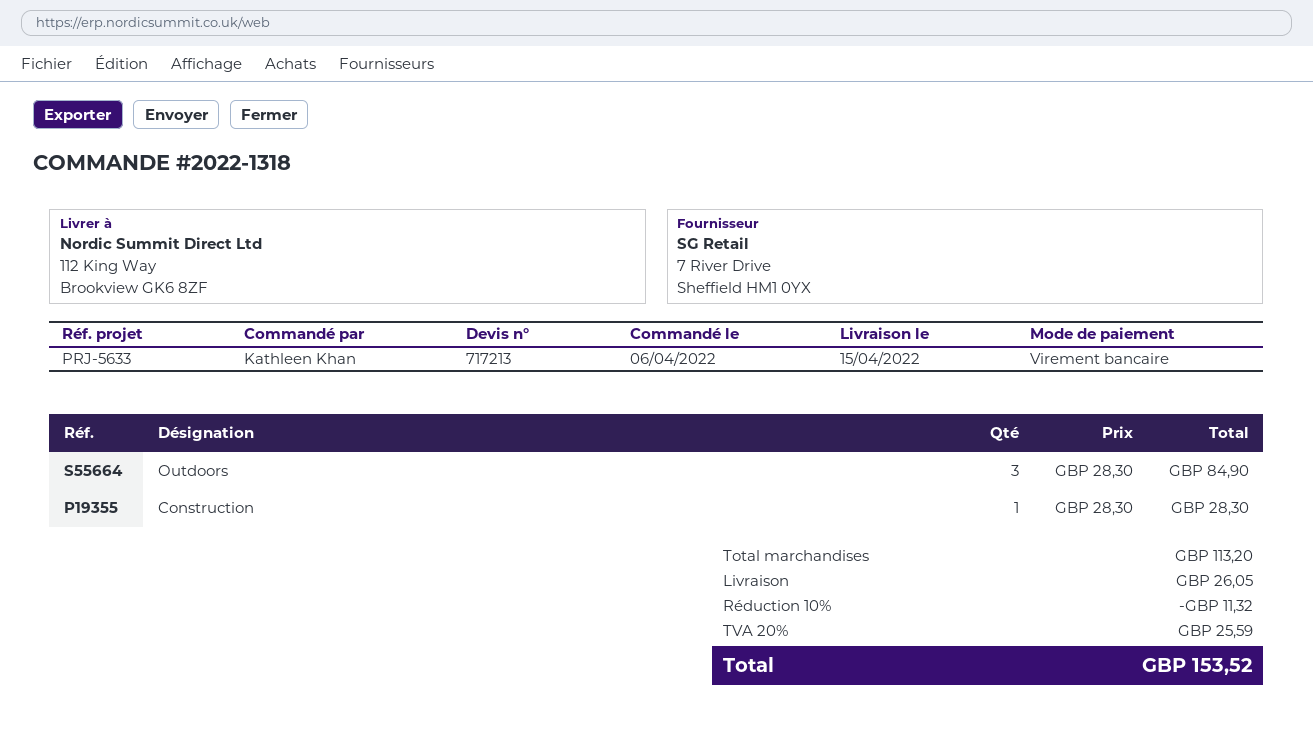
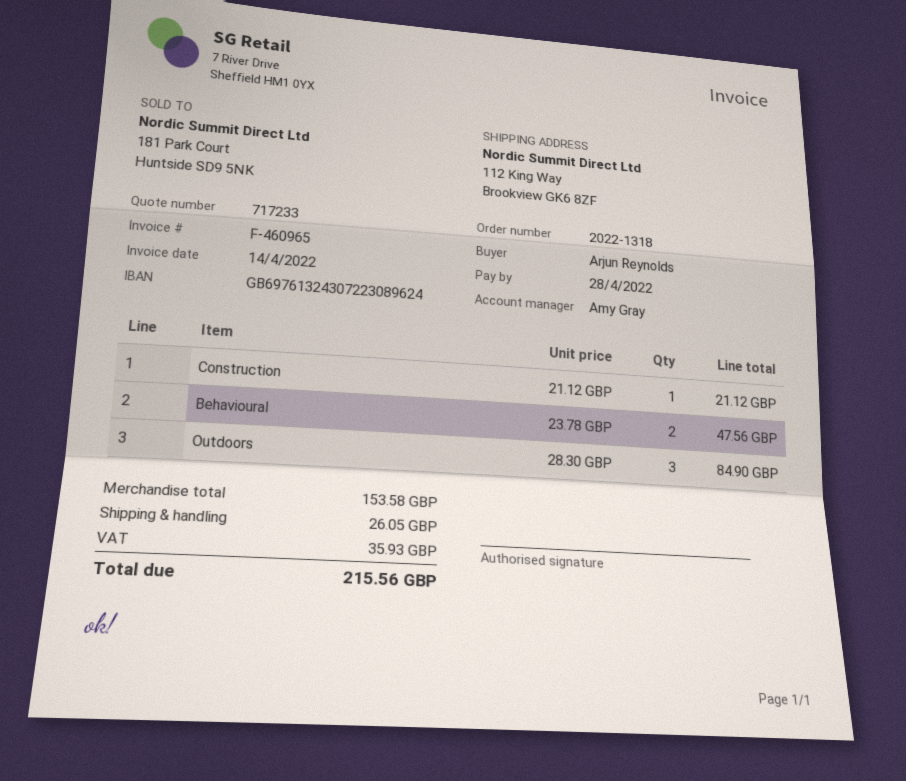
quote number: 717213 -> 717233
ordered by: Kathleen Khan -> Arjun Reynolds
Construction: 1 x 28.30 = 28.30 -> 1 x 21.12 = 21.12
Behavioural: none -> 2 x 23.78 = 47.56
subtotal: 113.20 -> 153.58
discount: 10% = 11.32 -> none
tax: 25.59 -> 35.93
total: 153.52 -> 215.56

